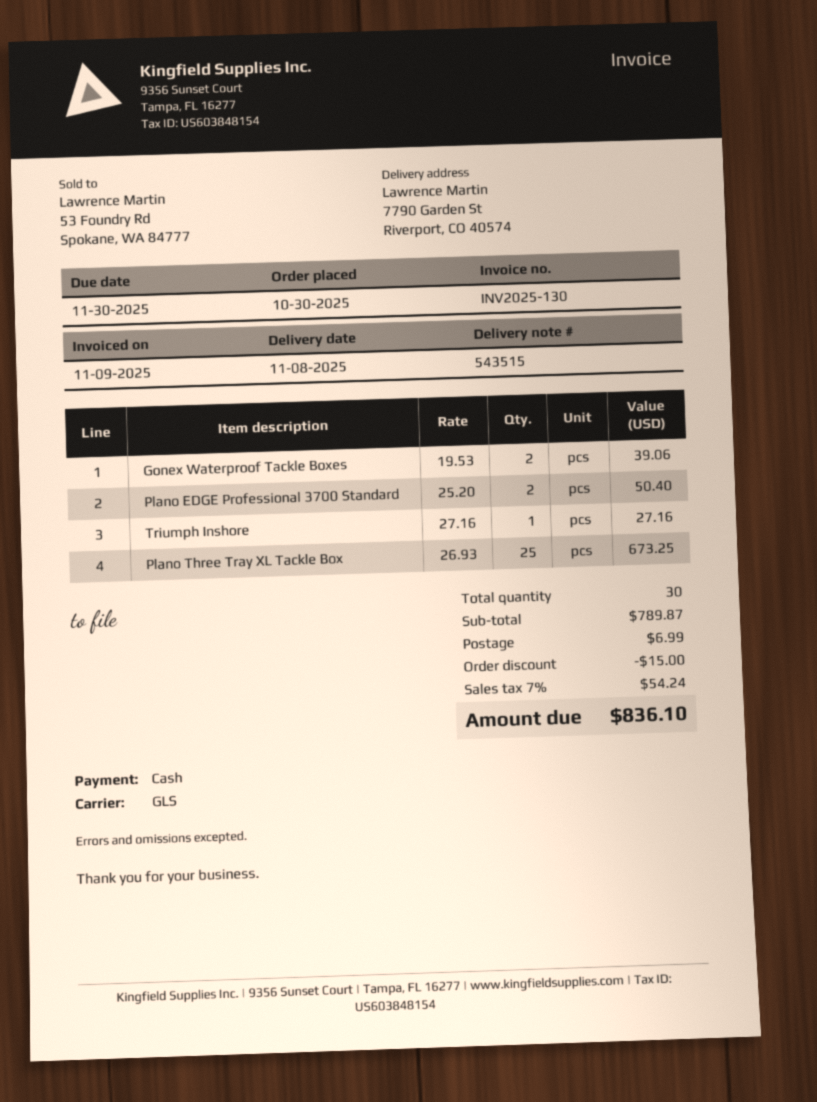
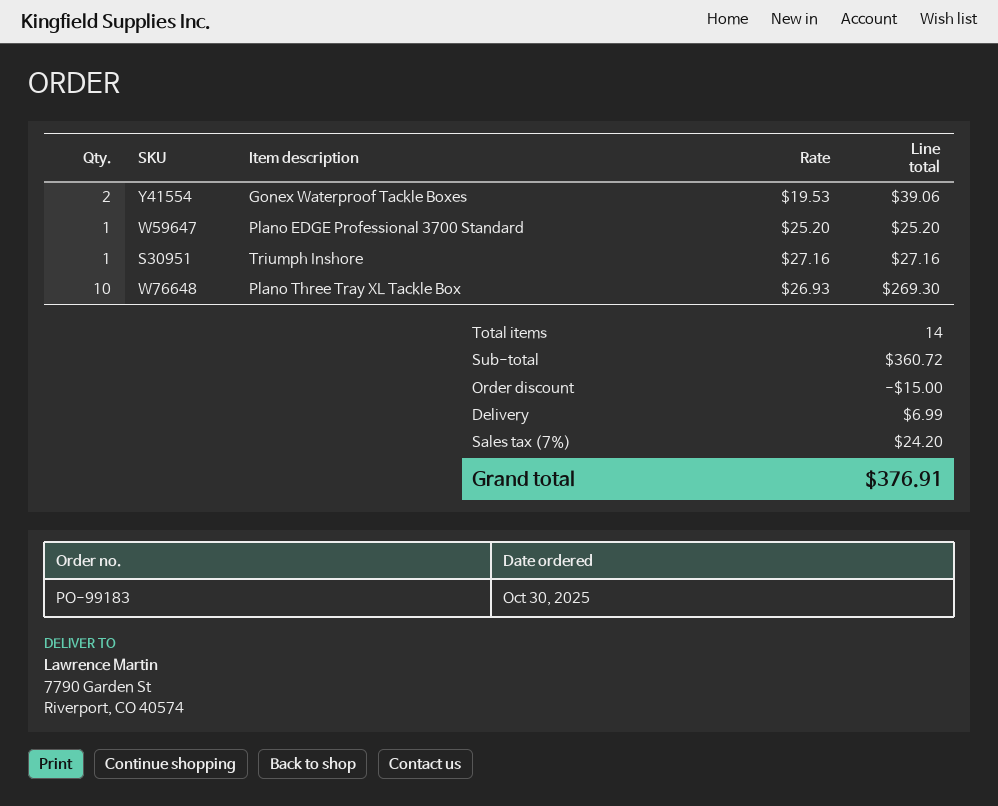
Plano EDGE Professional 3700 Standard: 2 x 25.20 = 50.40 -> 1 x 25.20 = 25.20
Plano Three Tray XL Tackle Box: 25 x 26.93 = 673.25 -> 10 x 26.93 = 269.30
total quantity: 30 -> 14
subtotal: 789.87 -> 360.72
tax: 7% = 54.24 -> 7% = 24.20
total: 836.10 -> 376.91

